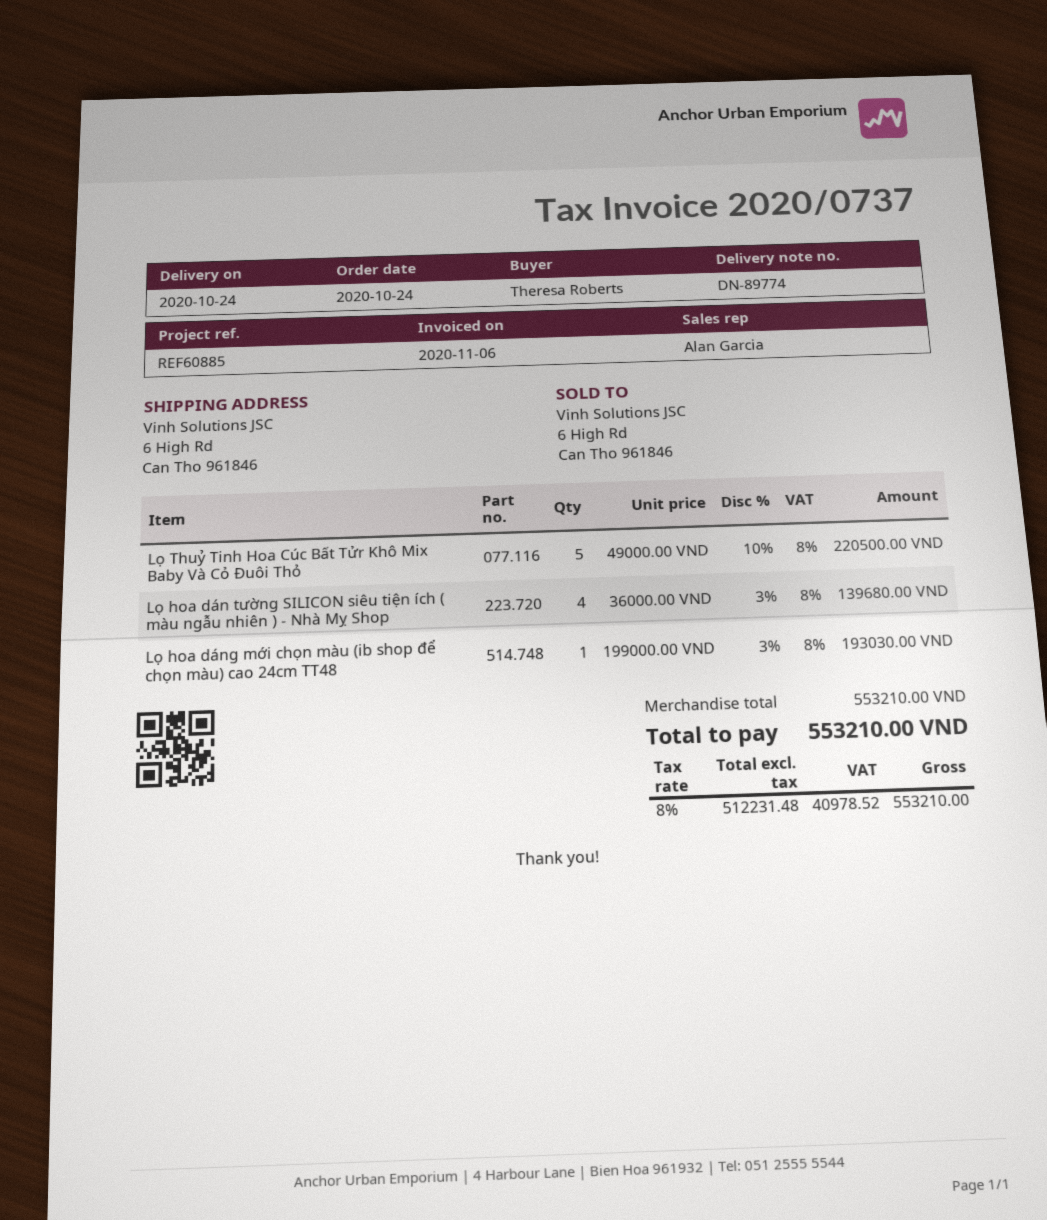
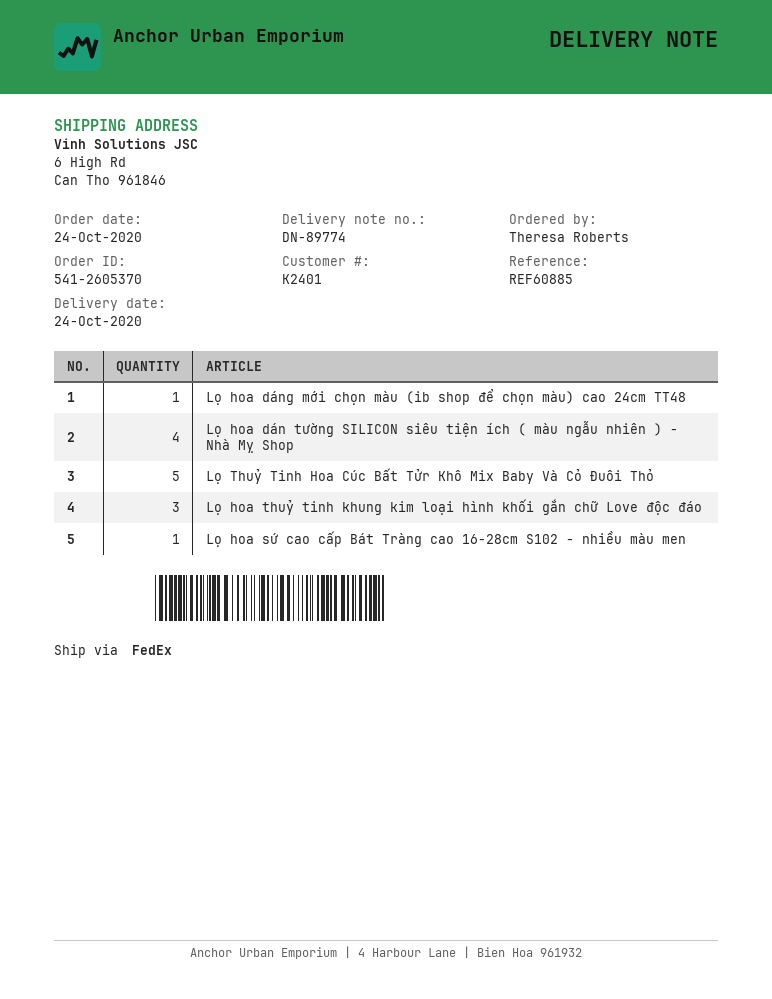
Lọ hoa thuỷ tinh khung kim loại hình khối gắn chữ Love độc đáo: none -> 3
Lọ hoa sứ cao cấp Bát Tràng cao 16-28cm S102 - nhiều màu men: none -> 1

